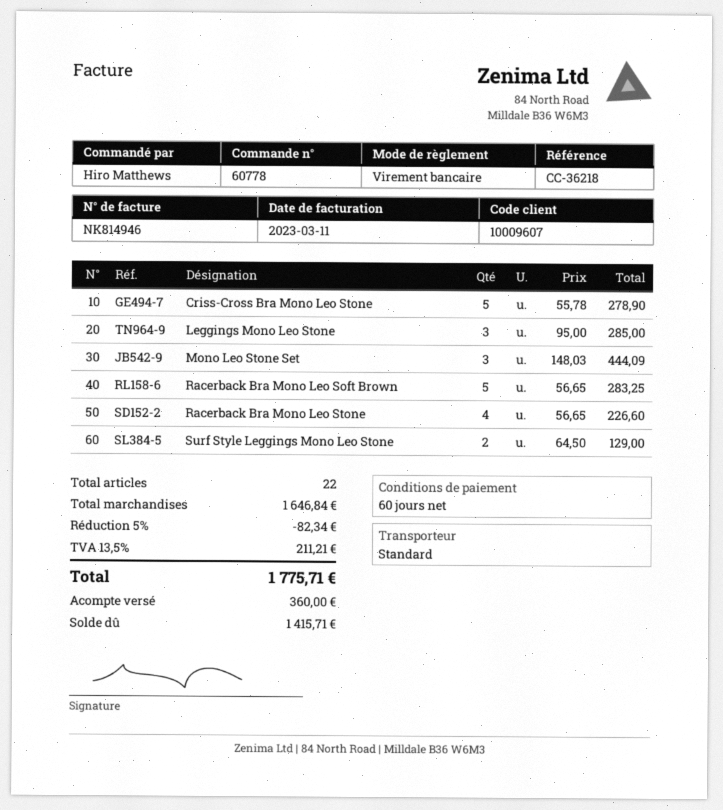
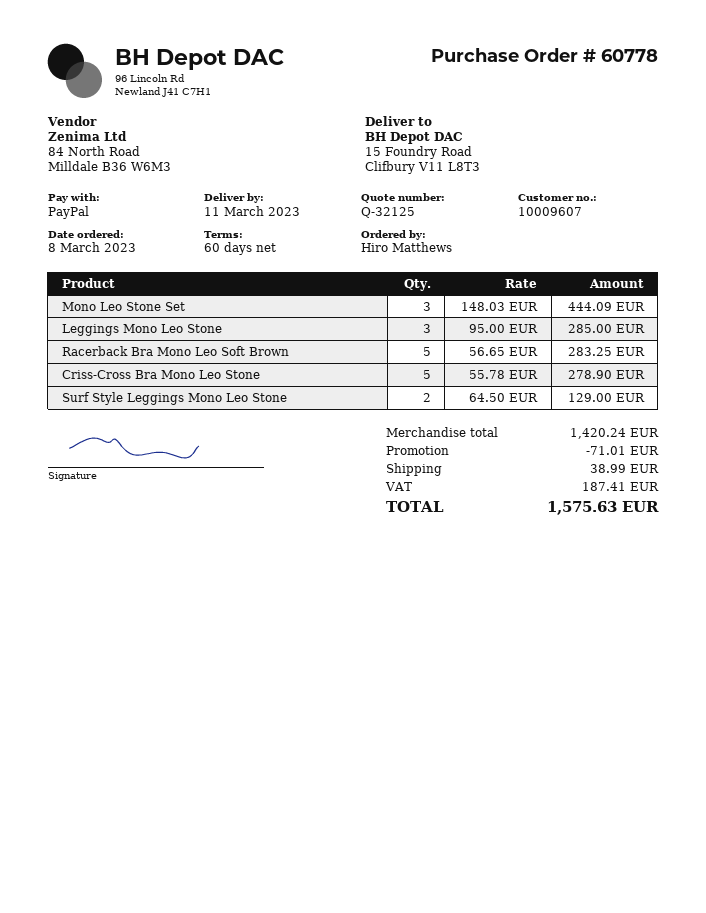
payment method: bank transfer -> PayPal
Racerback Bra Mono Leo Stone: 4 x 56.65 = 226.60 -> none
subtotal: 1646.84 -> 1420.24
discount: 82.34 -> 71.01
shipping: none -> 38.99
tax: 211.21 -> 187.41
total: 1775.71 -> 1575.63

